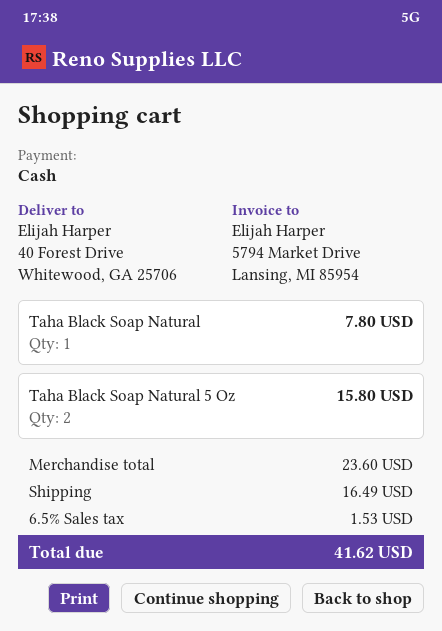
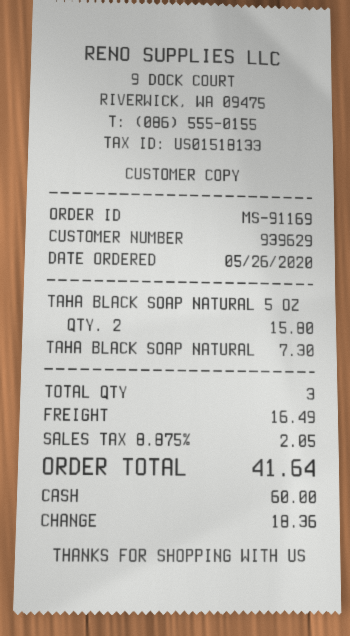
Taha Black Soap Natural: 1 for 7.80 -> 1 for 7.30
tax: 6.5% = 1.53 -> 8.875% = 2.05
total: 41.62 -> 41.64

